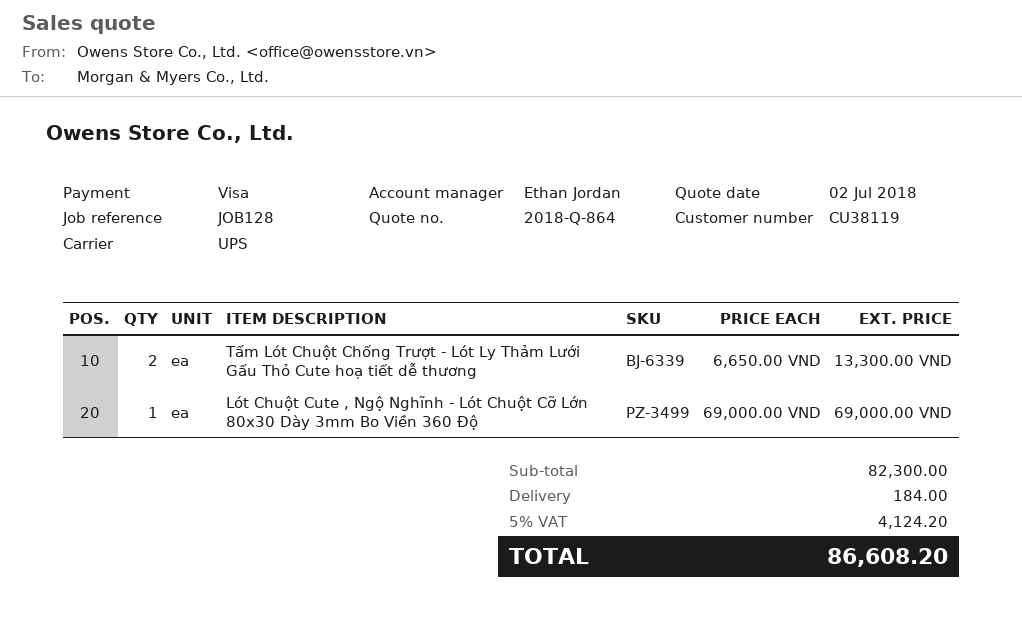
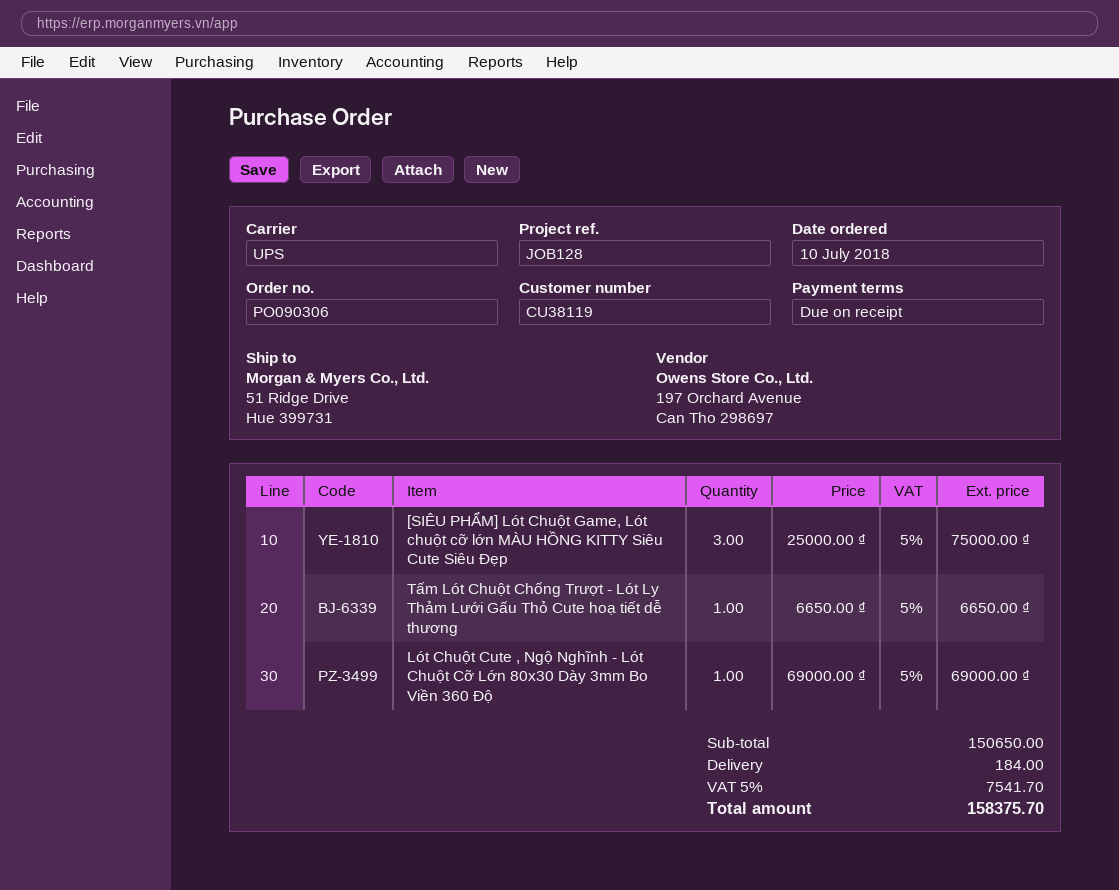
Tấm Lót Chuột Chống Trượt - Lót Ly Thảm Lưới Gấu Thỏ Cute hoạ tiết dễ thương: 2 x 6650.00 = 13300.00 -> 1 x 6650.00 = 6650.00
[SIÊU PHẨM] Lót Chuột Game, Lót chuột cỡ lớn MÀU HỒNG KITTY Siêu Cute Siêu Đẹp: none -> 3 x 25000.00 = 75000.00
subtotal: 82300.00 -> 150650.00
tax: 5% = 4124.20 -> 5% = 7541.70
total: 86608.20 -> 158375.70

